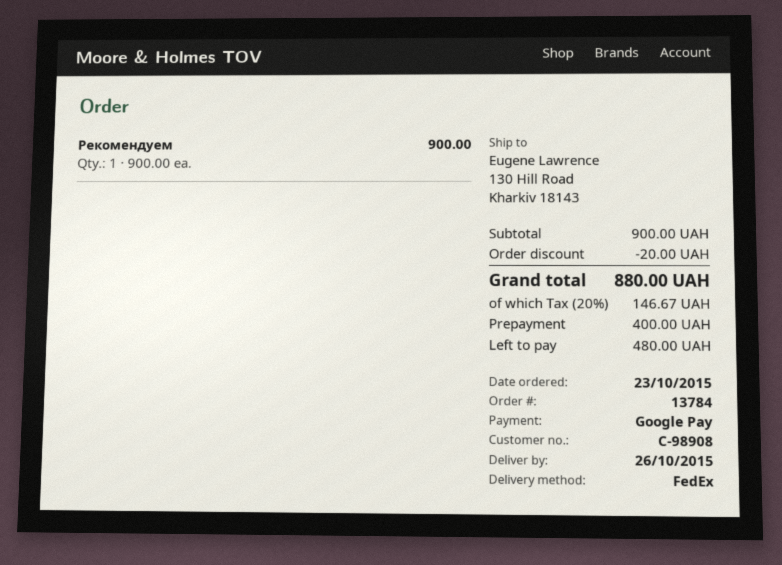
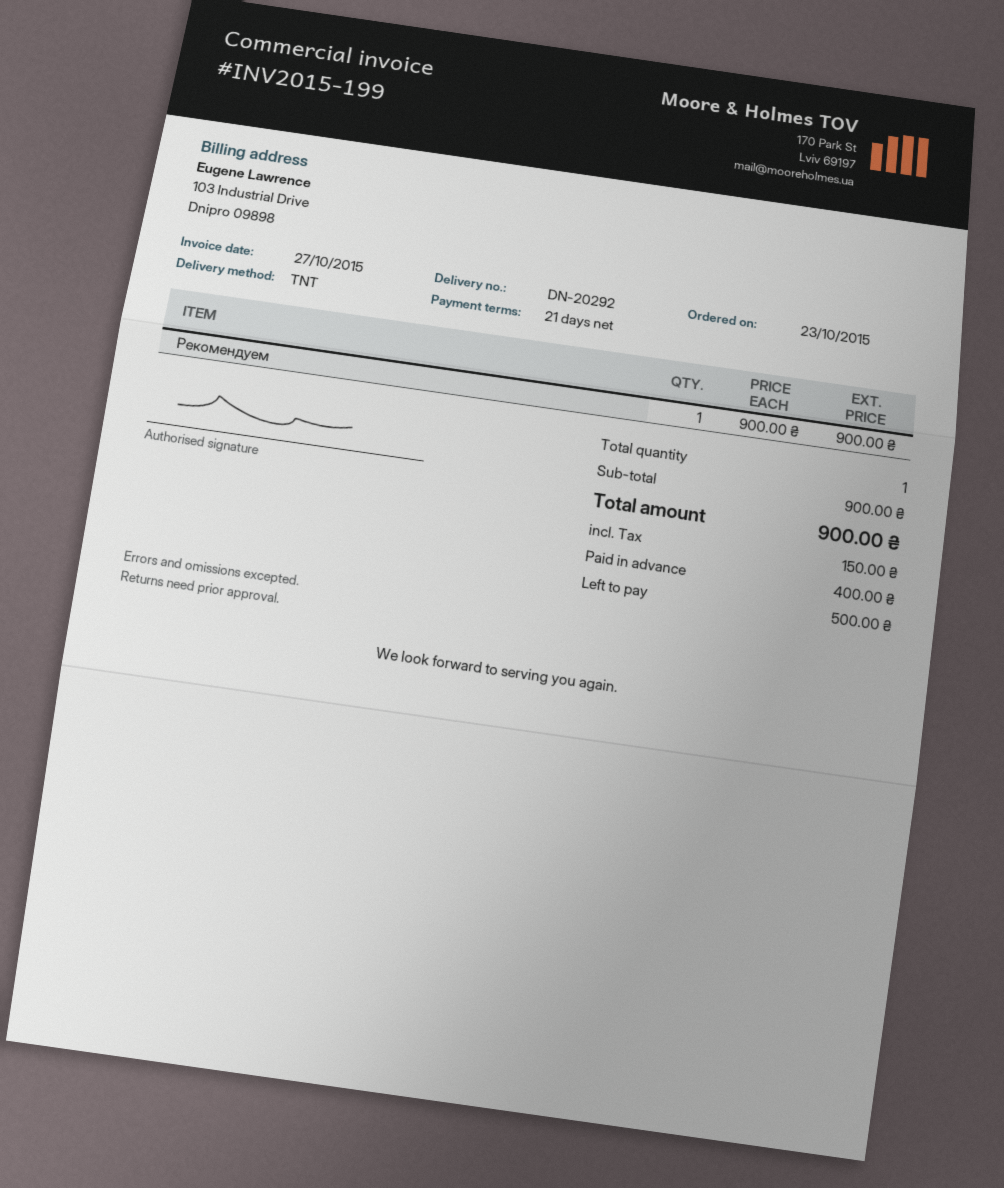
shipping method: FedEx -> TNT
discount: 20.00 -> none
tax: 146.67 -> 150.00
total: 880.00 -> 900.00
balance: 480.00 -> 500.00

